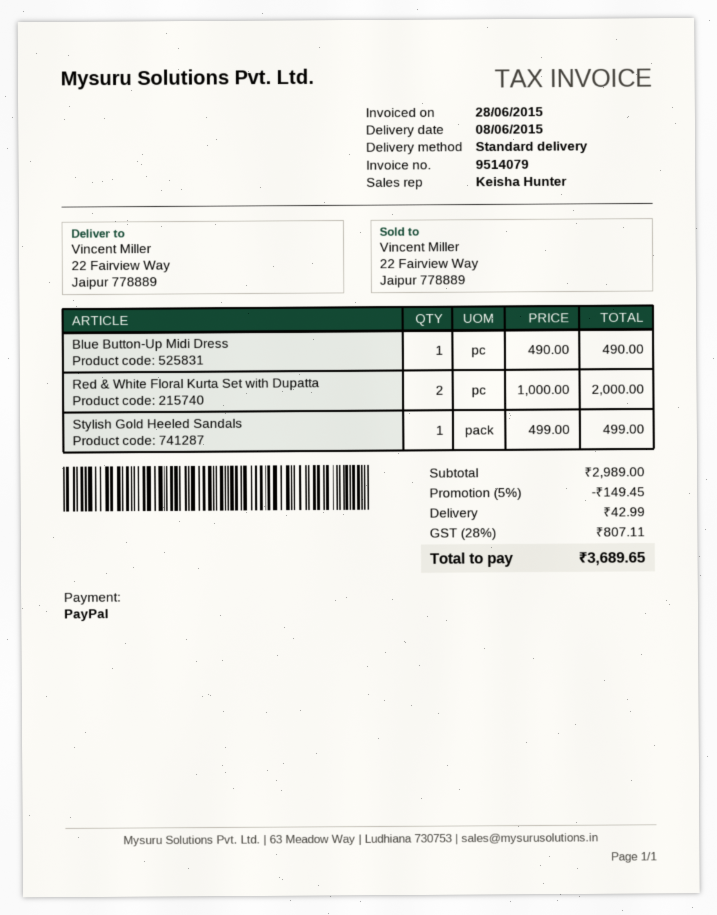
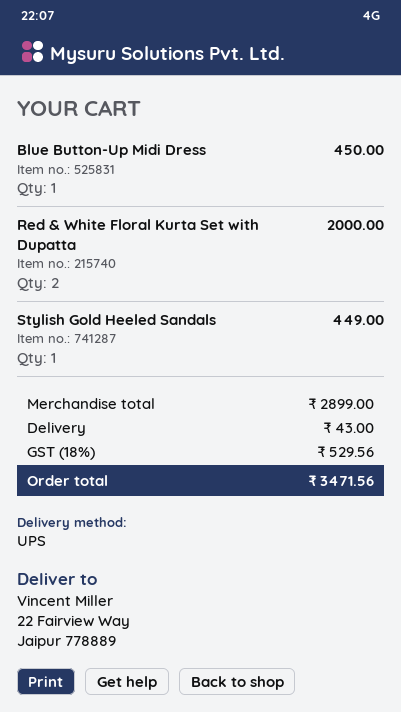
shipping method: standard -> UPS
Blue Button-Up Midi Dress: 1 for 490.00 -> 1 for 450.00
Stylish Gold Heeled Sandals: 1 for 499.00 -> 1 for 449.00
subtotal: 2989.00 -> 2899.00
discount: 5% = 149.45 -> none
shipping: 42.99 -> 43.00
tax: 28% = 807.11 -> 18% = 529.56
total: 3689.65 -> 3471.56

